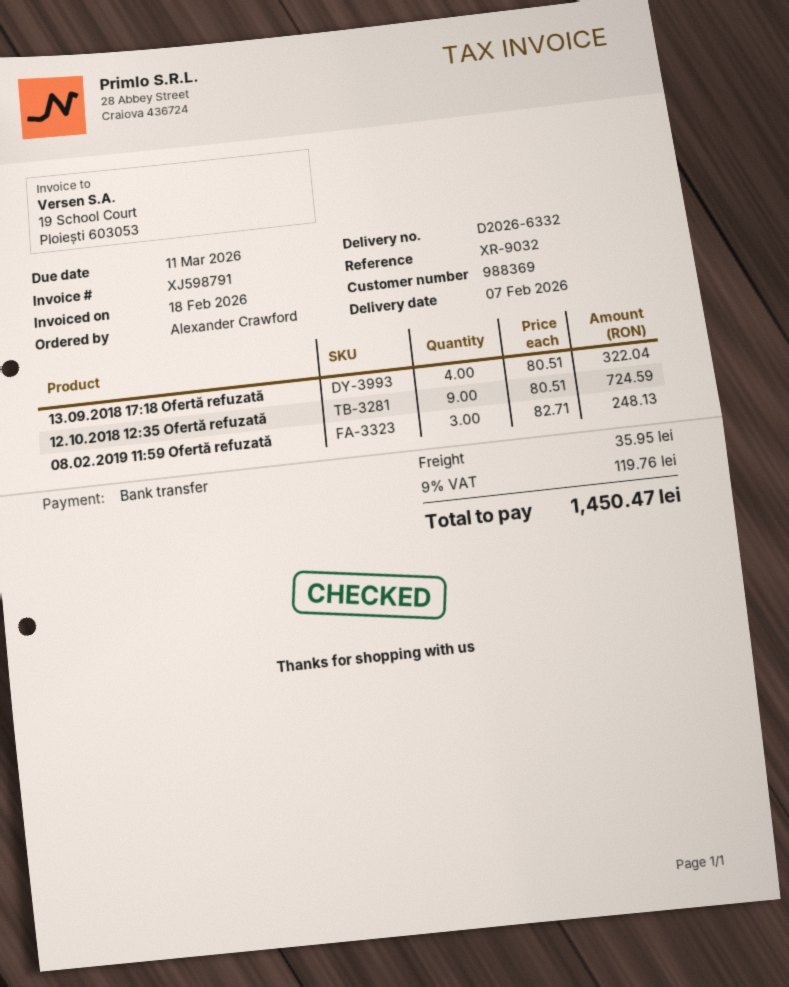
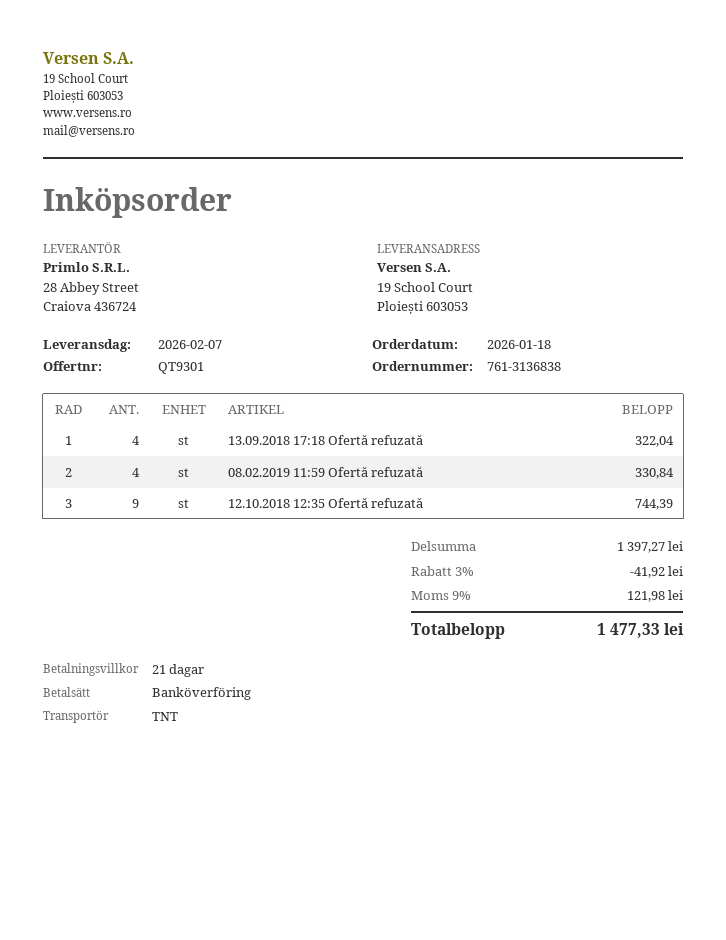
12.10.2018 12:35 Ofertă refuzată: 9 for 724.59 -> 9 for 744.39
08.02.2019 11:59 Ofertă refuzată: 3 for 248.13 -> 4 for 330.84
discount: none -> 3% = 41.92
shipping: 35.95 -> none
tax: 9% = 119.76 -> 9% = 121.98
total: 1450.47 -> 1477.33

